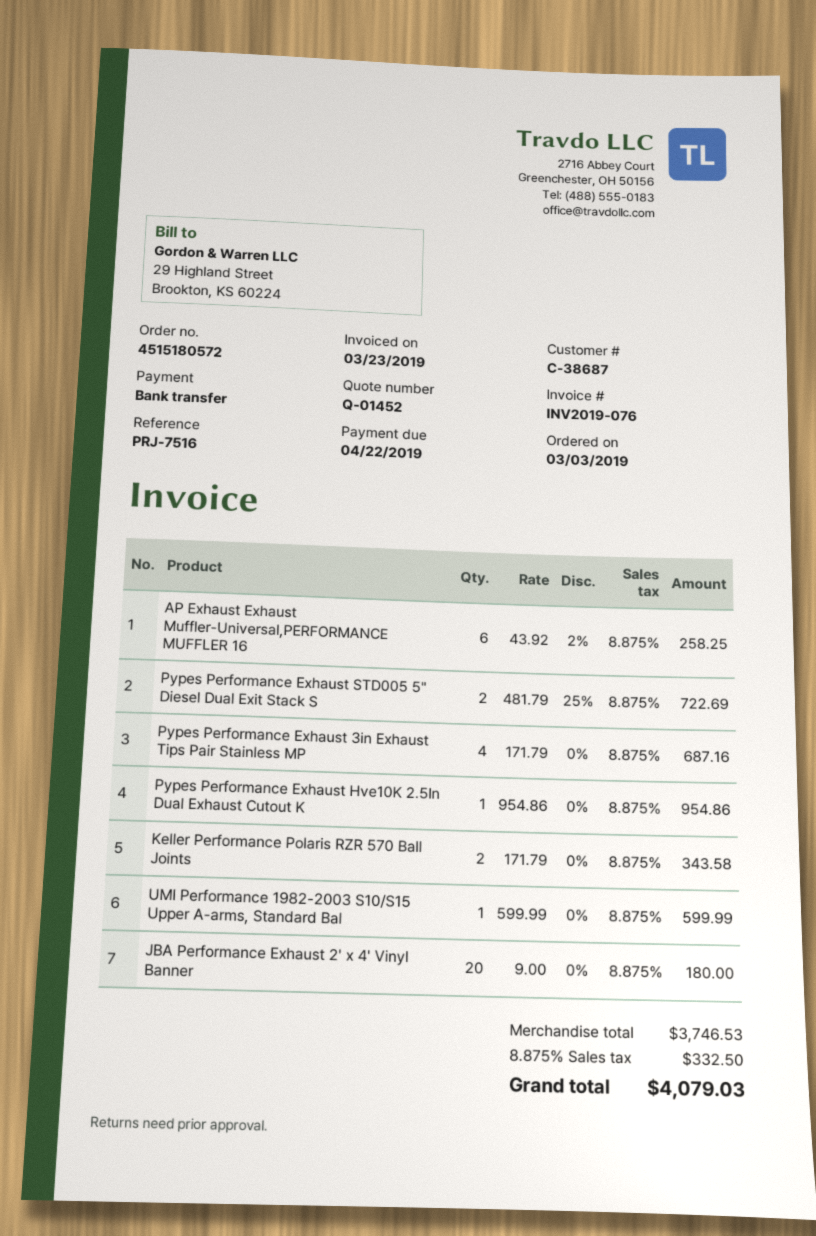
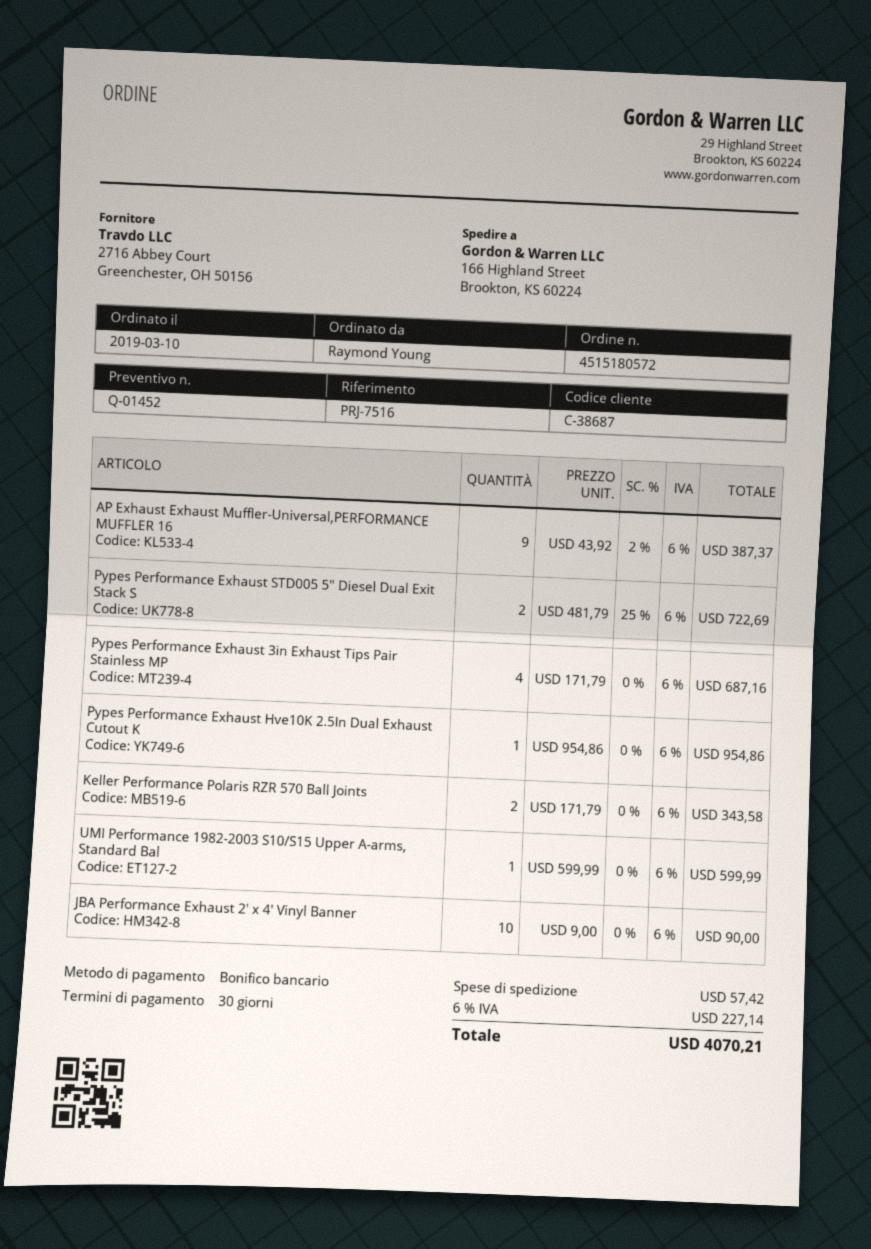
order date: 2019-03-03 -> 2019-03-10
AP Exhaust Exhaust Muffler-Universal,PERFORMANCE MUFFLER 16: 6 x 43.92 - 2% = 258.25 -> 9 x 43.92 - 2% = 387.37
JBA Performance Exhaust 2' x 4' Vinyl Banner: 20 x 9.00 = 180.00 -> 10 x 9.00 = 90.00
shipping: none -> 57.42
tax: 8.875% = 332.50 -> 6% = 227.14
total: 4079.03 -> 4070.21

